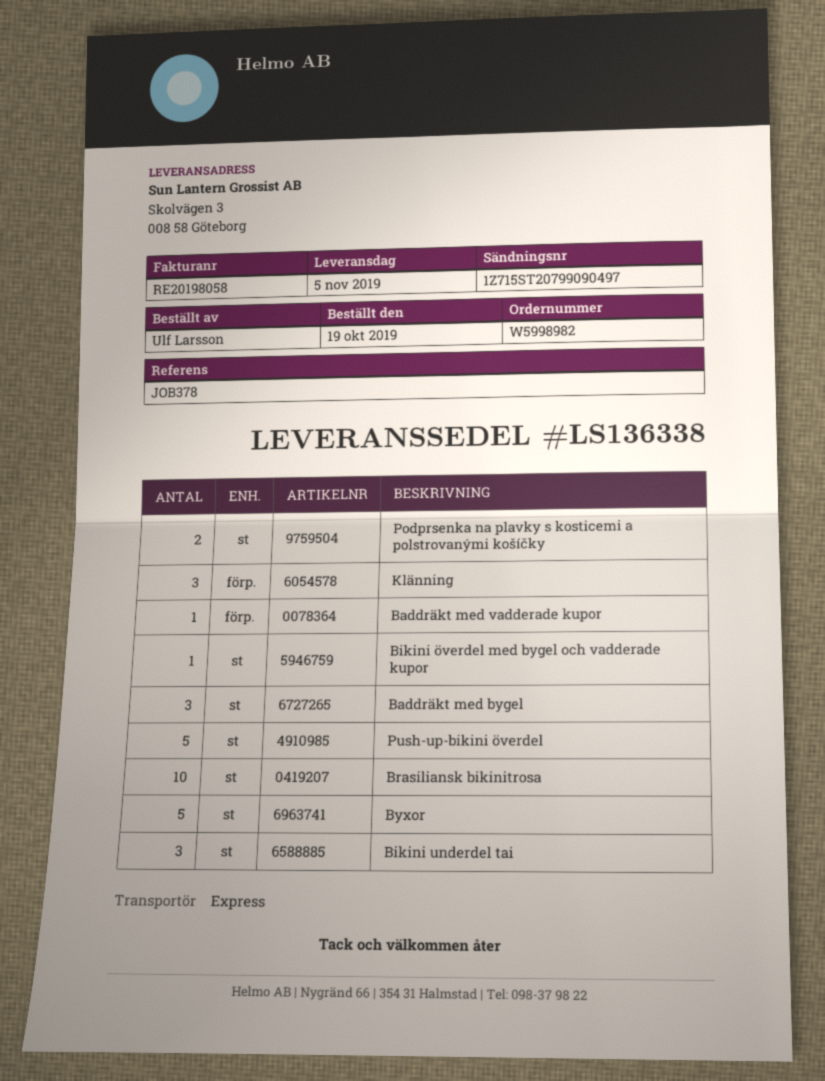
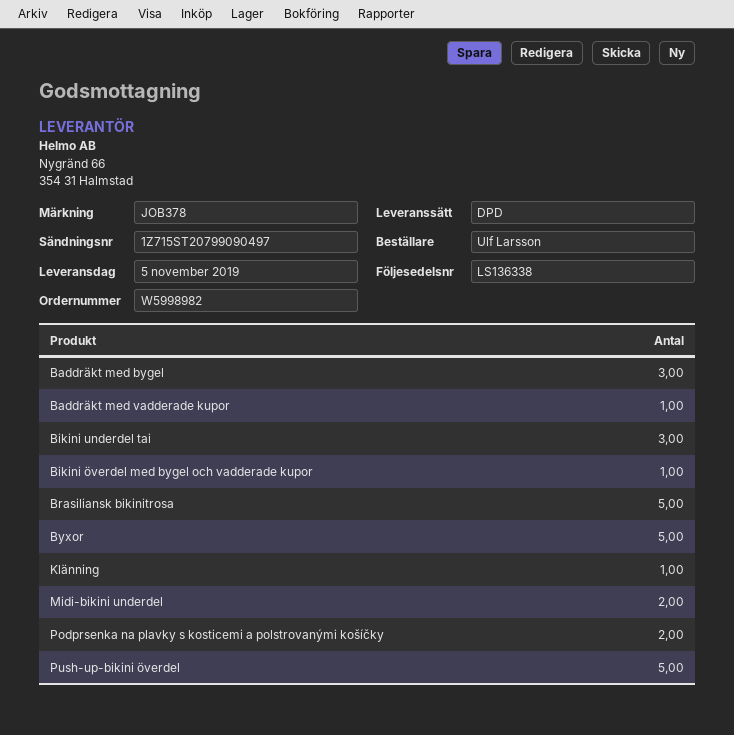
shipping method: express -> DPD
Klänning: 3 -> 1
Brasiliansk bikinitrosa: 10 -> 5
Midi-bikini underdel: none -> 2

